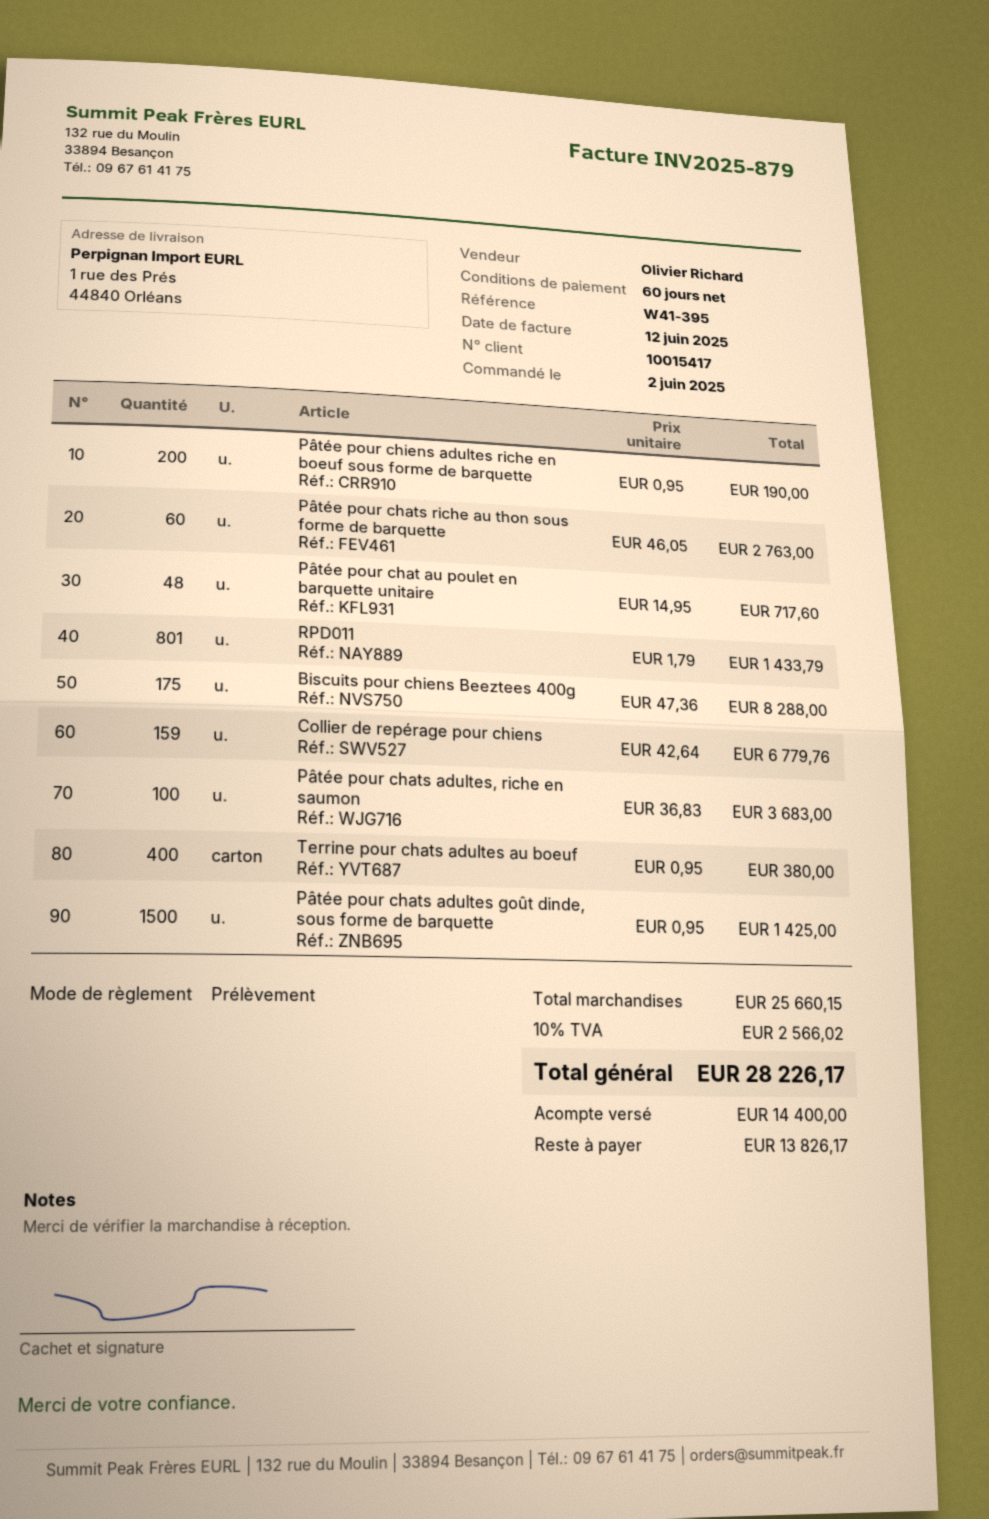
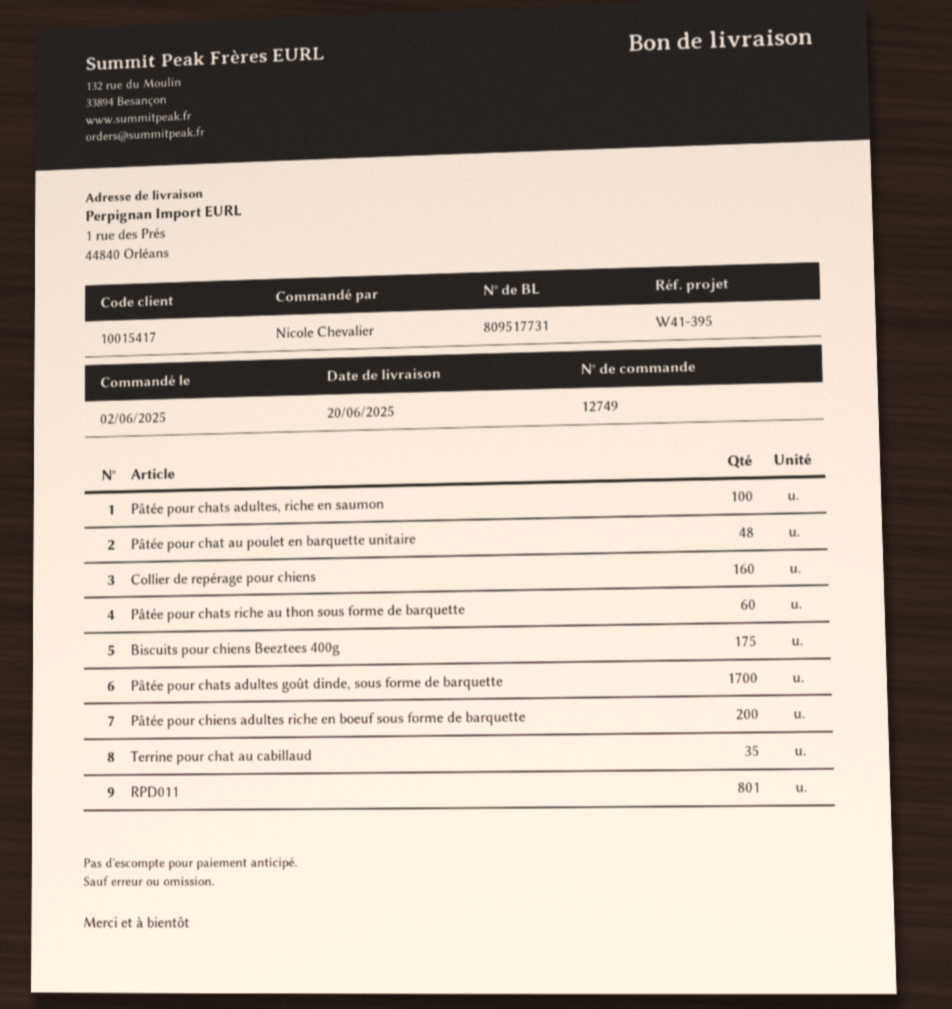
Collier de repérage pour chiens: 159 -> 160
Terrine pour chats adultes au boeuf: 400 -> none
Pâtée pour chats adultes goût dinde, sous forme de barquette: 1500 -> 1700
Terrine pour chat au cabillaud: none -> 35

